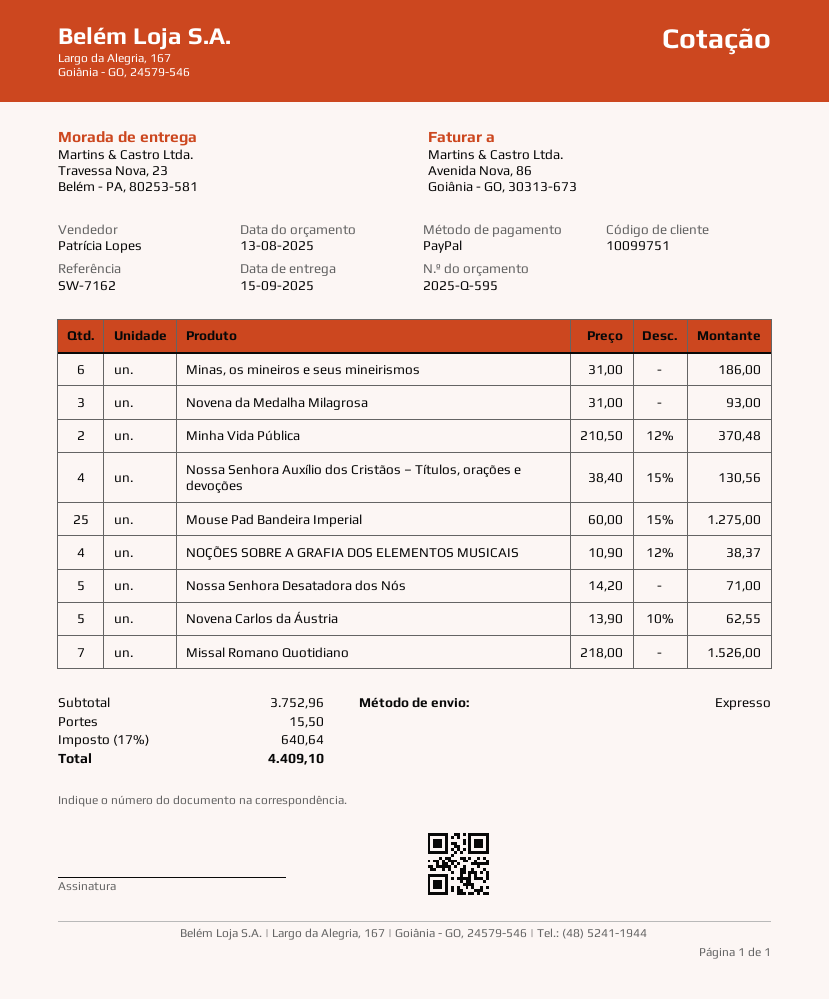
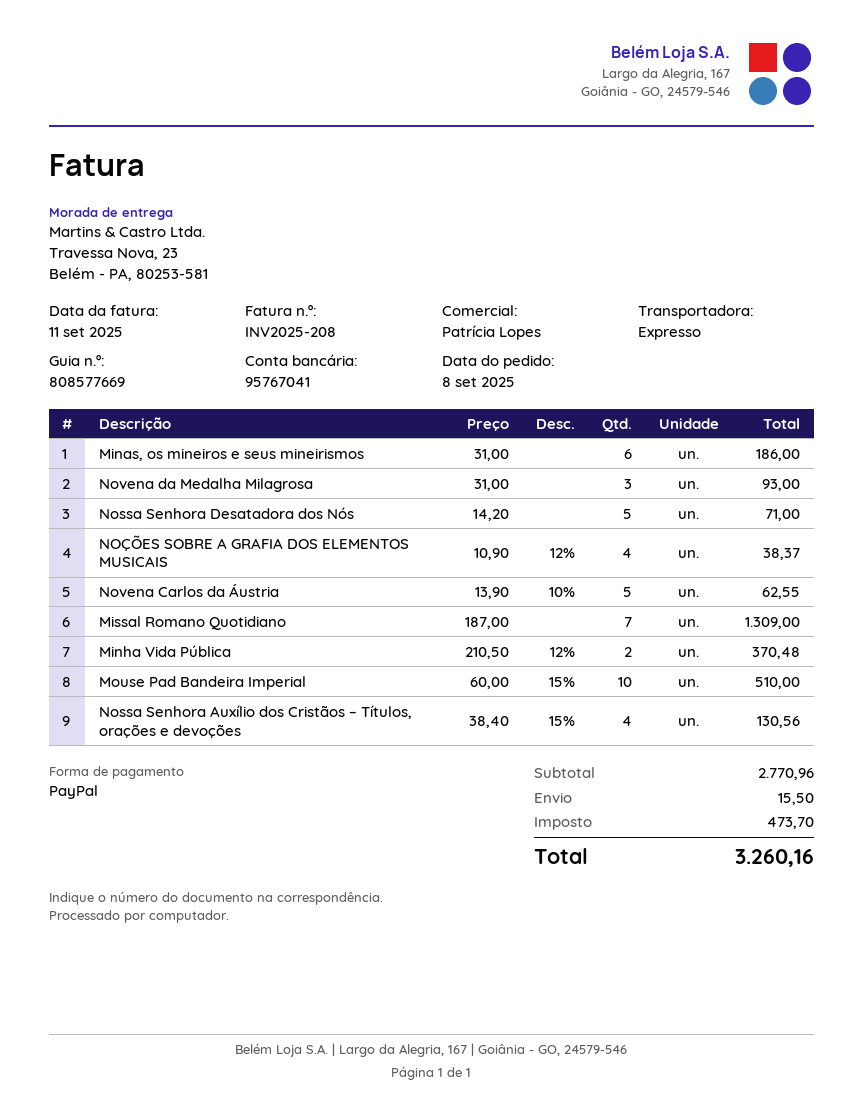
Mouse Pad Bandeira Imperial: 25 x 60.00 - 15% = 1275.00 -> 10 x 60.00 - 15% = 510.00
Missal Romano Quotidiano: 7 x 218.00 = 1526.00 -> 7 x 187.00 = 1309.00
subtotal: 3752.96 -> 2770.96
tax: 640.64 -> 473.70
total: 4409.10 -> 3260.16

